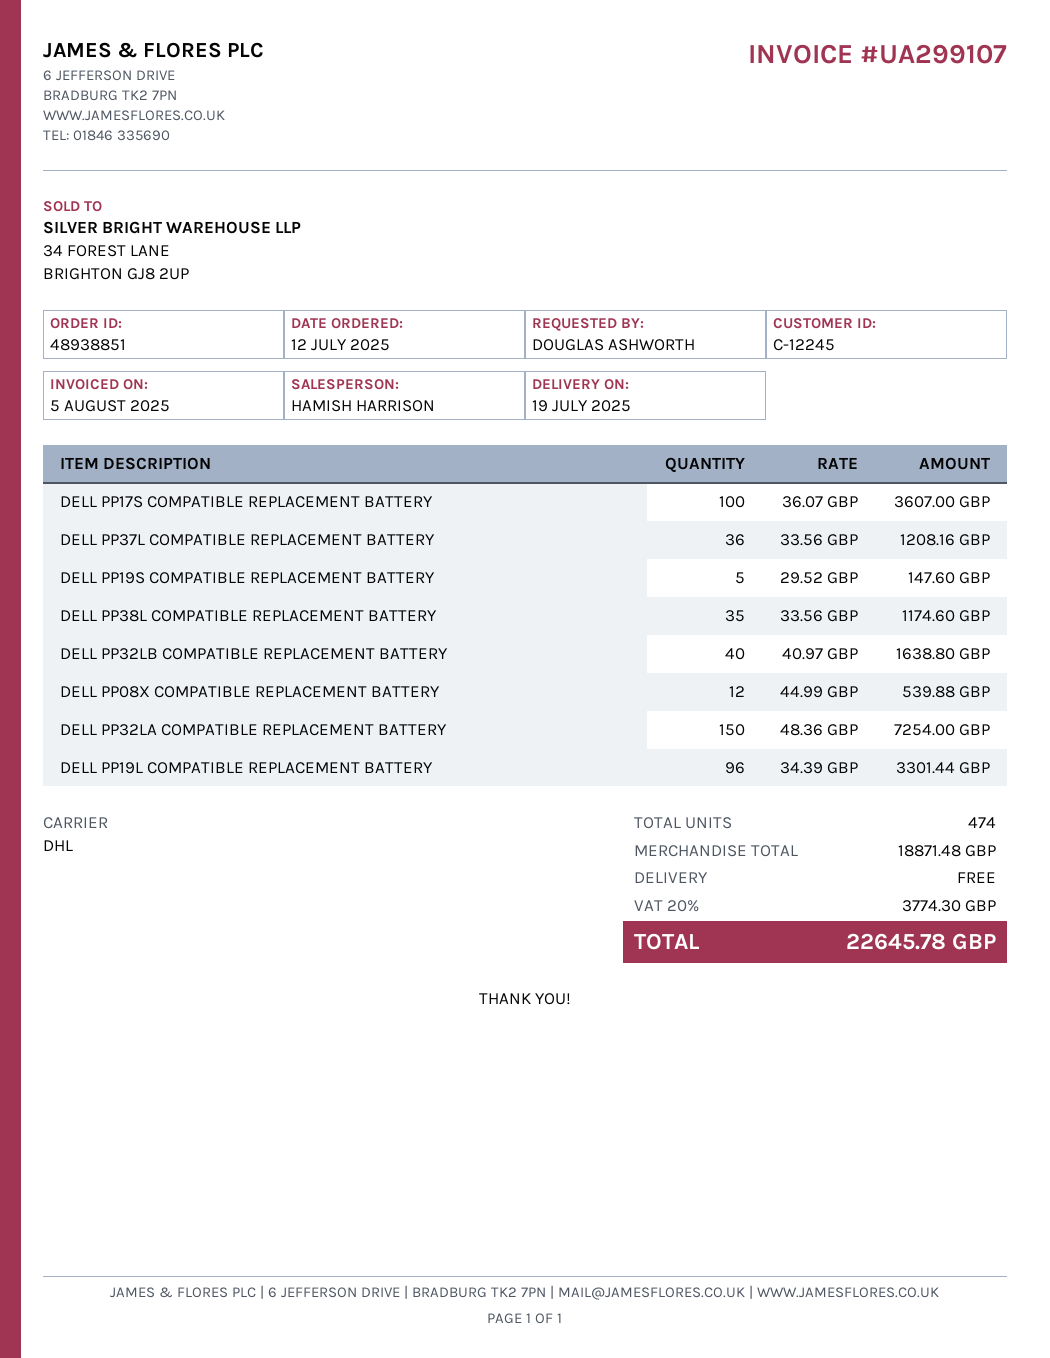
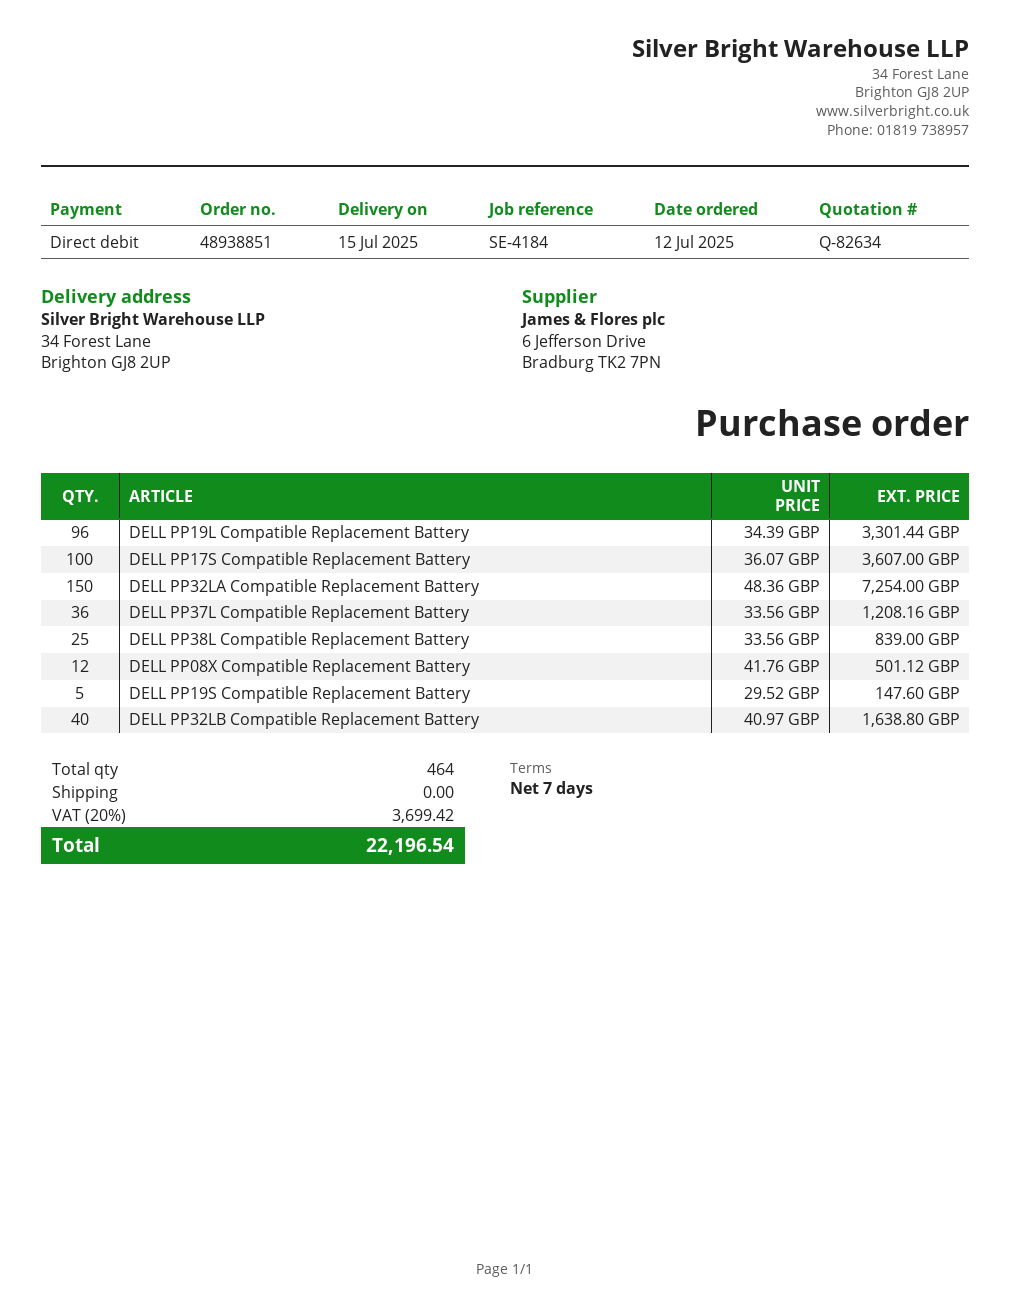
delivery date: 2025-07-19 -> 2025-07-15
DELL PP38L COMPATIBLE REPLACEMENT BATTERY: 35 x 33.56 = 1174.60 -> 25 x 33.56 = 839.00
DELL PP08X COMPATIBLE REPLACEMENT BATTERY: 12 x 44.99 = 539.88 -> 12 x 41.76 = 501.12
total quantity: 474 -> 464
tax: 20% = 3774.30 -> 20% = 3699.42
total: 22645.78 -> 22196.54

